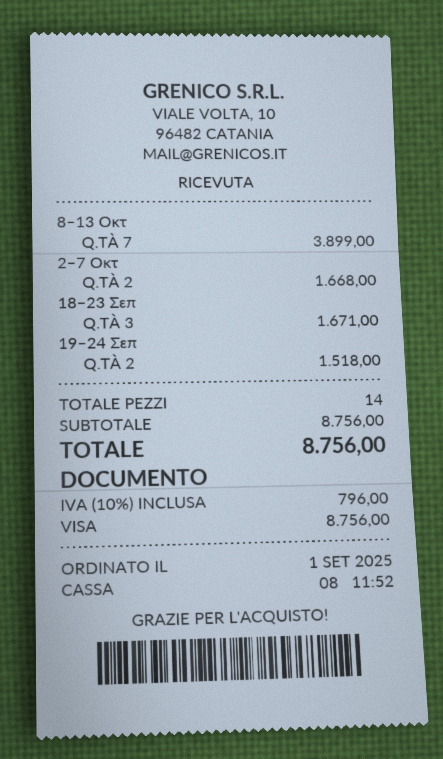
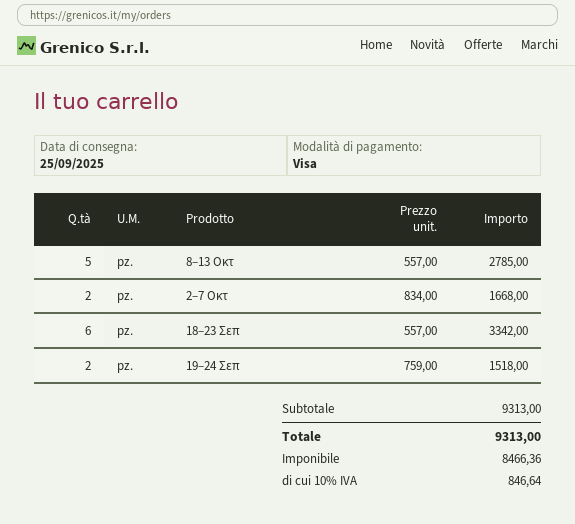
8–13 Οκτ: 7 for 3899.00 -> 5 for 2785.00
18–23 Σεπ: 3 for 1671.00 -> 6 for 3342.00
subtotal: 8756.00 -> 9313.00
tax: 10% = 796.00 -> 10% = 846.64
total: 8756.00 -> 9313.00

